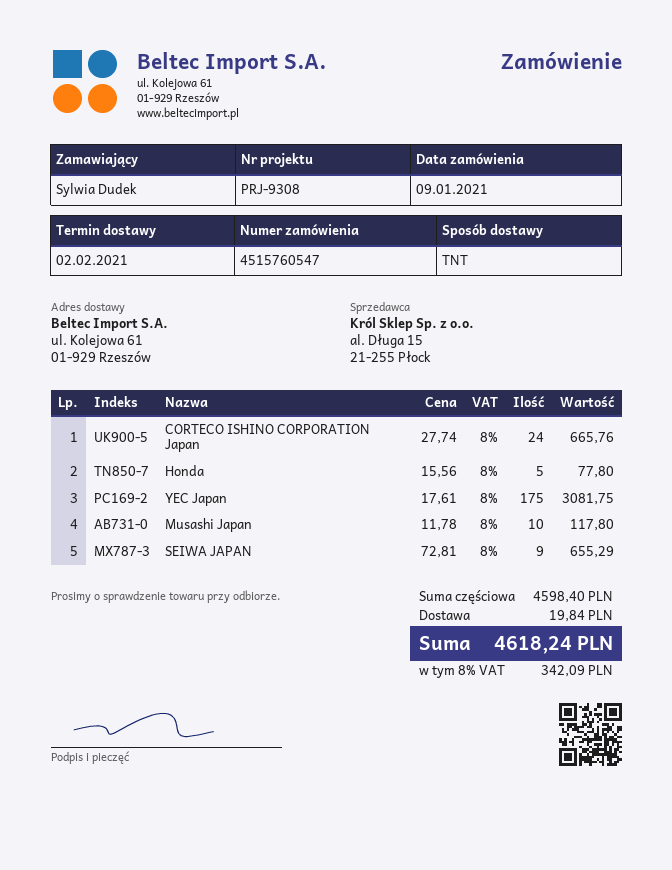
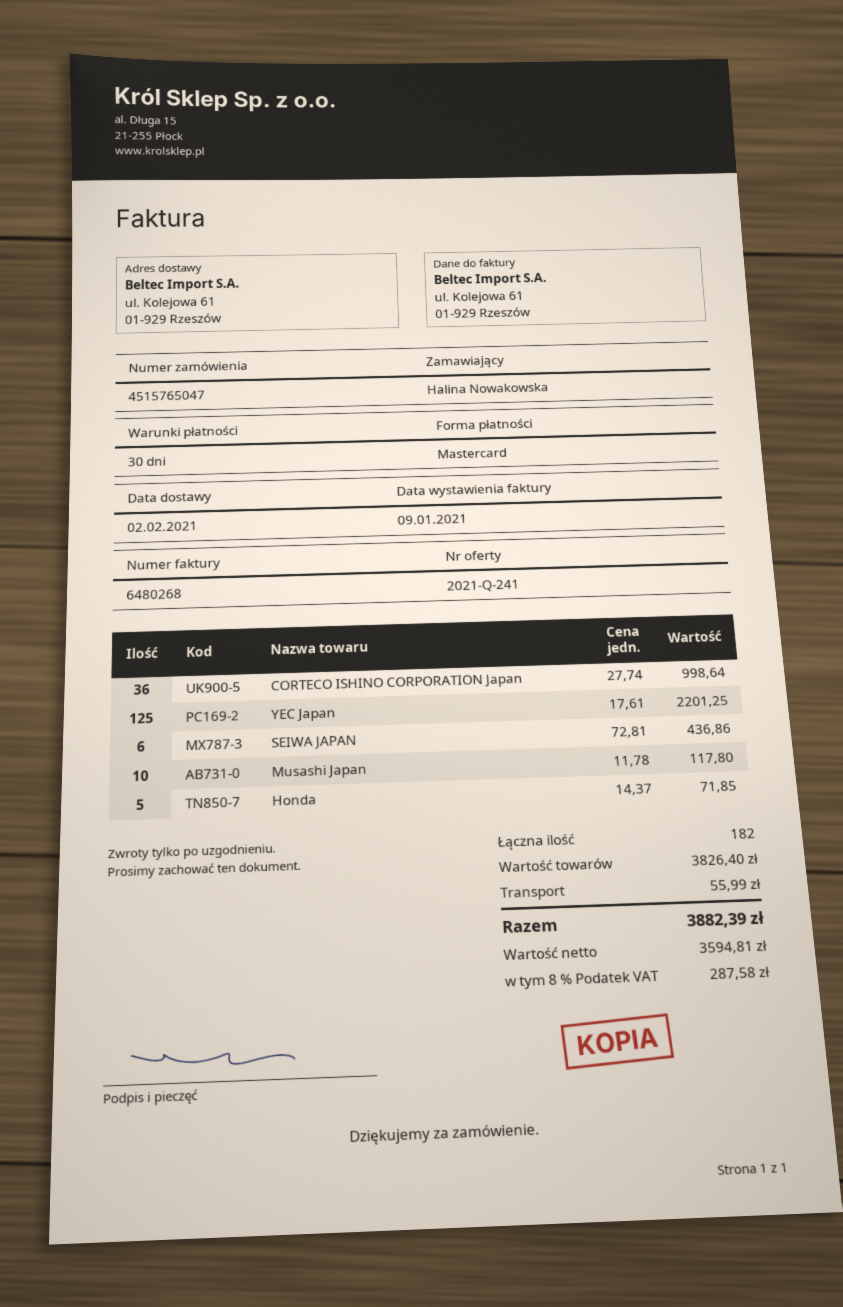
order number: 4515760547 -> 4515765047
ordered by: Sylwia Dudek -> Halina Nowakowska
CORTECO ISHINO CORPORATION Japan: 24 x 27.74 = 665.76 -> 36 x 27.74 = 998.64
Honda: 5 x 15.56 = 77.80 -> 5 x 14.37 = 71.85
YEC Japan: 175 x 17.61 = 3081.75 -> 125 x 17.61 = 2201.25
SEIWA JAPAN: 9 x 72.81 = 655.29 -> 6 x 72.81 = 436.86
subtotal: 4598.40 -> 3826.40
shipping: 19.84 -> 55.99
tax: 8% = 342.09 -> 8% = 287.58
total: 4618.24 -> 3882.39

